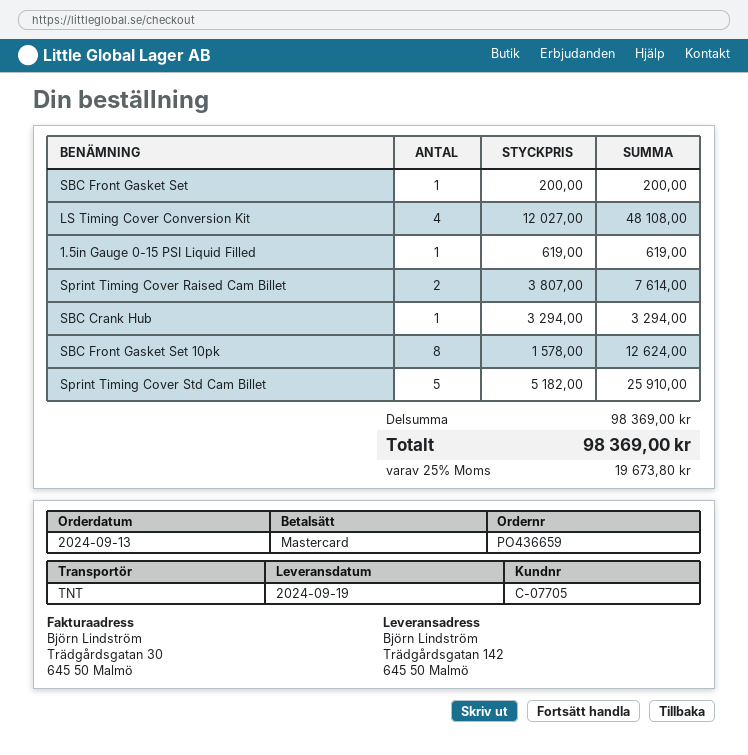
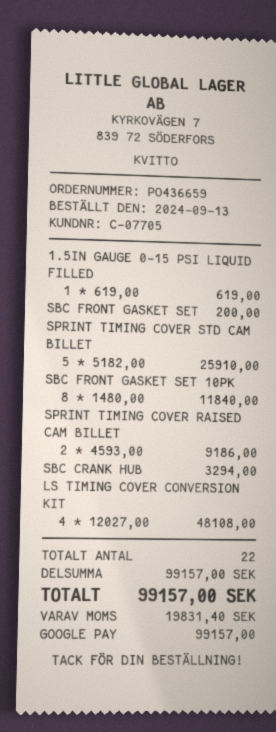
payment method: Mastercard -> Google Pay
Sprint Timing Cover Raised Cam Billet: 2 x 3807.00 = 7614.00 -> 2 x 4593.00 = 9186.00
SBC Front Gasket Set 10pk: 8 x 1578.00 = 12624.00 -> 8 x 1480.00 = 11840.00
subtotal: 98369.00 -> 99157.00
tax: 19673.80 -> 19831.40
total: 98369.00 -> 99157.00

